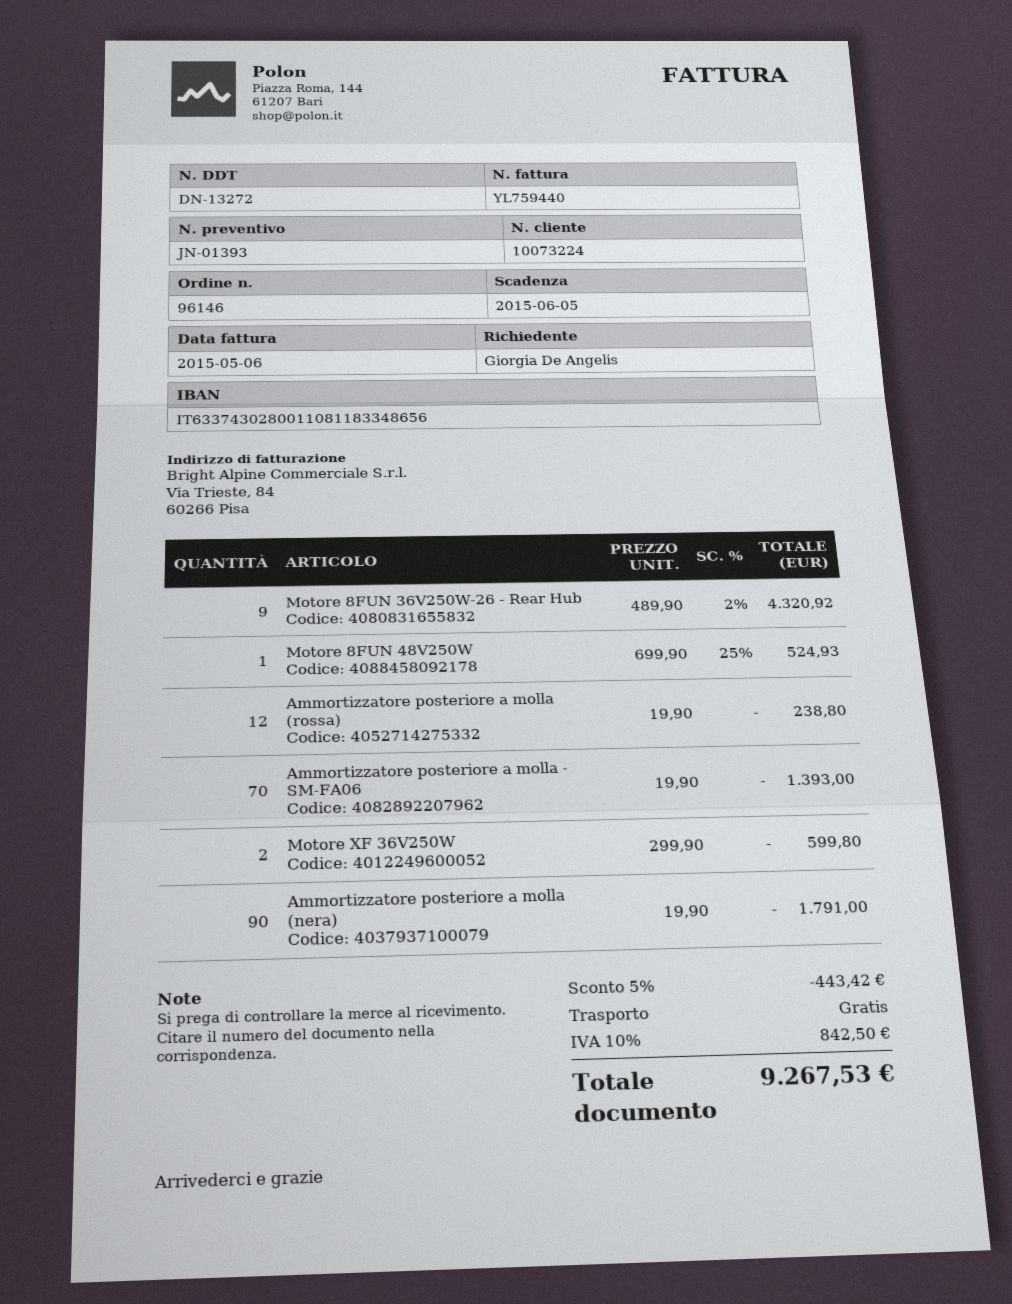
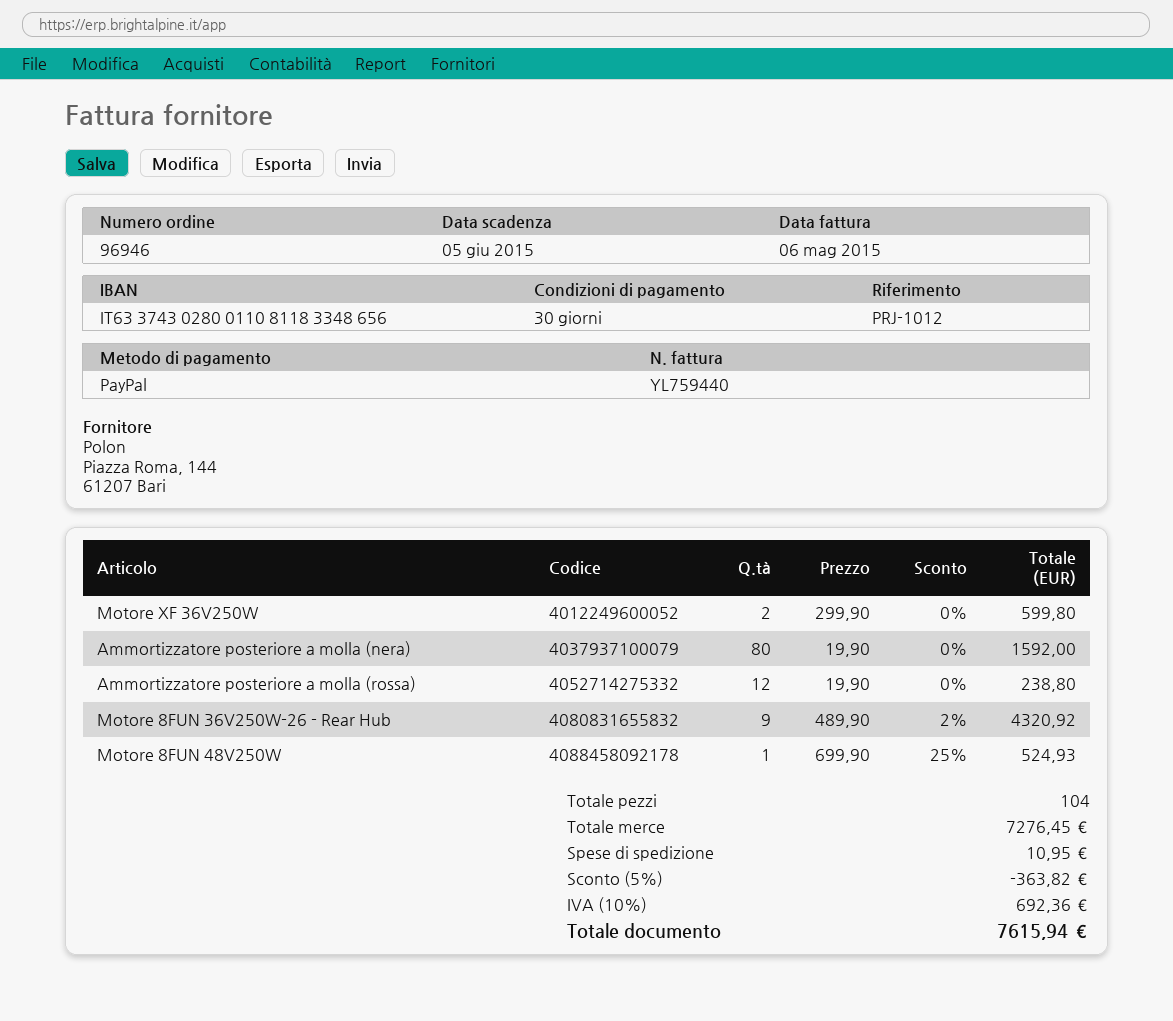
order number: 96146 -> 96946
Ammortizzatore posteriore a molla - SM-FA06: 70 x 19.90 = 1393.00 -> none
Ammortizzatore posteriore a molla (nera): 90 x 19.90 = 1791.00 -> 80 x 19.90 = 1592.00
discount: 5% = 443.42 -> 5% = 363.82
shipping: 0.00 -> 10.95
tax: 10% = 842.50 -> 10% = 692.36
total: 9267.53 -> 7615.94

